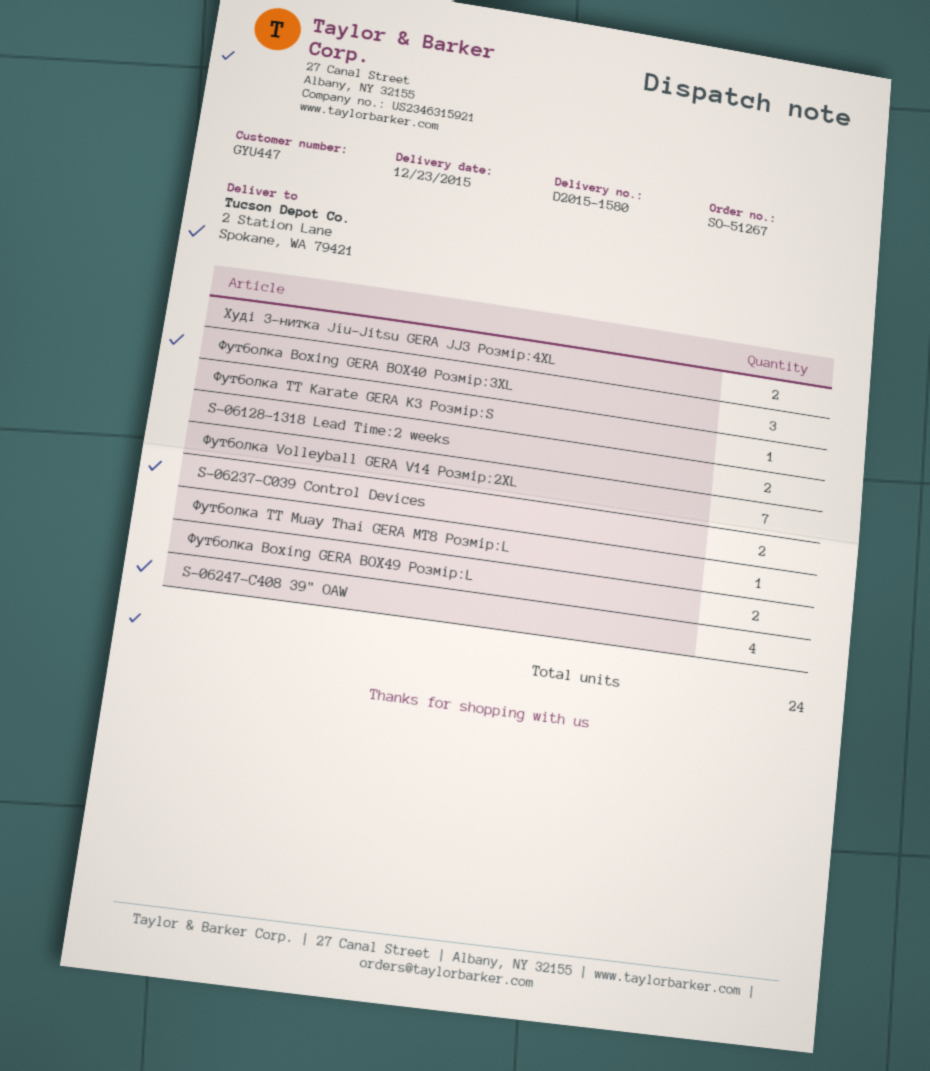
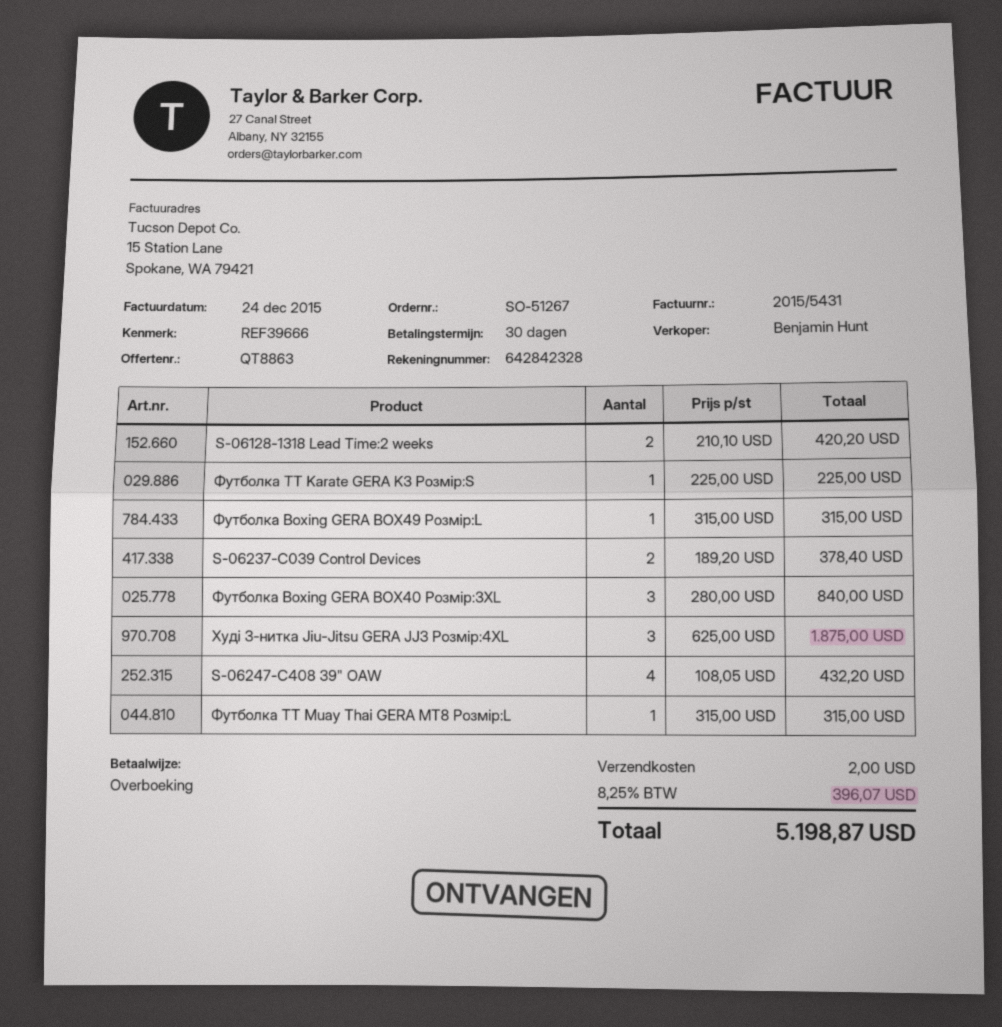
Худі 3-нитка Jiu-Jitsu GERA JJ3 Розмір:4XL: 2 -> 3
Футболка Volleyball GERA V14 Розмір:2XL: 7 -> none
Футболка Boxing GERA BOX49 Розмір:L: 2 -> 1

